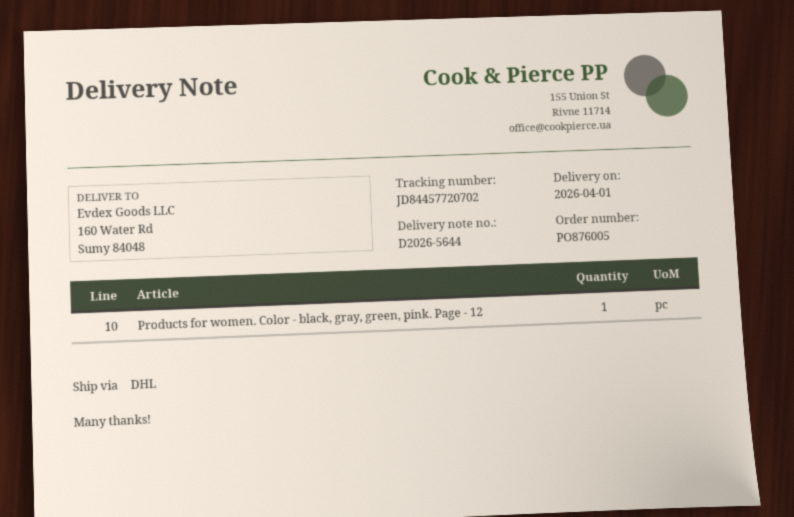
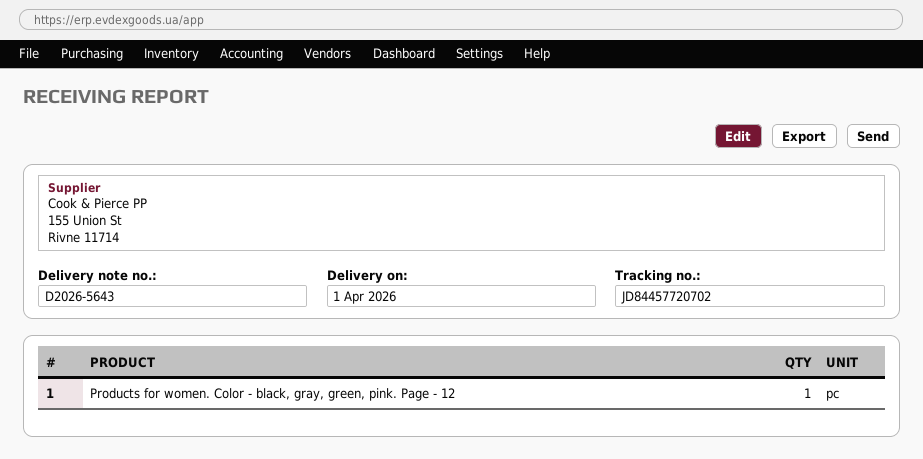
delivery note number: D2026-5644 -> D2026-5643

